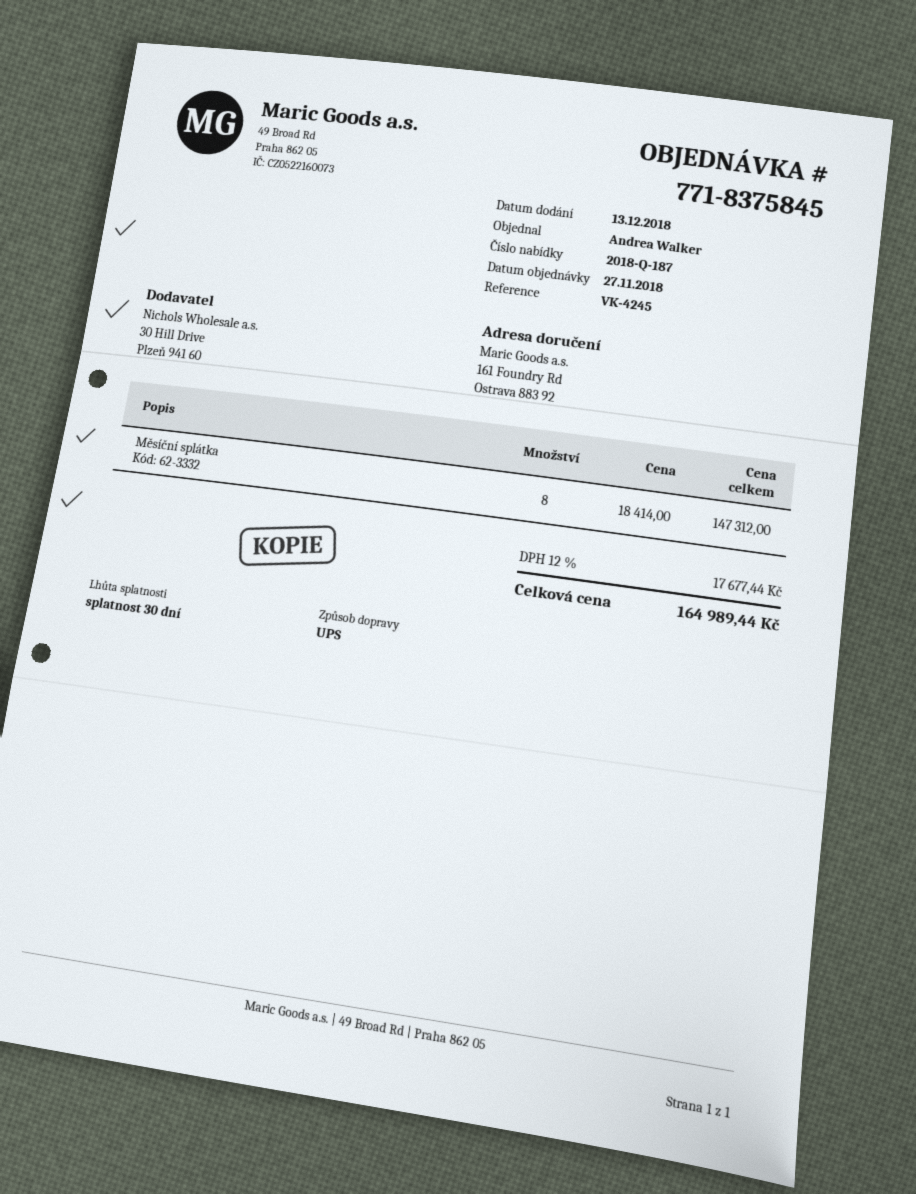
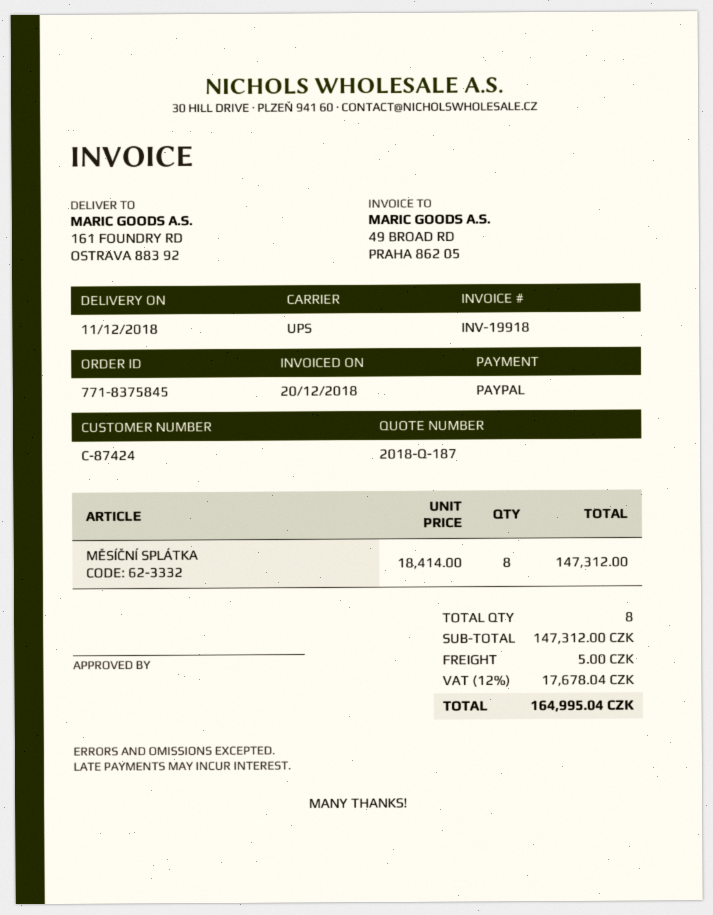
delivery date: 2018-12-13 -> 2018-12-11
shipping: none -> 5.00
tax: 12% = 17677.44 -> 12% = 17678.04
total: 164989.44 -> 164995.04

